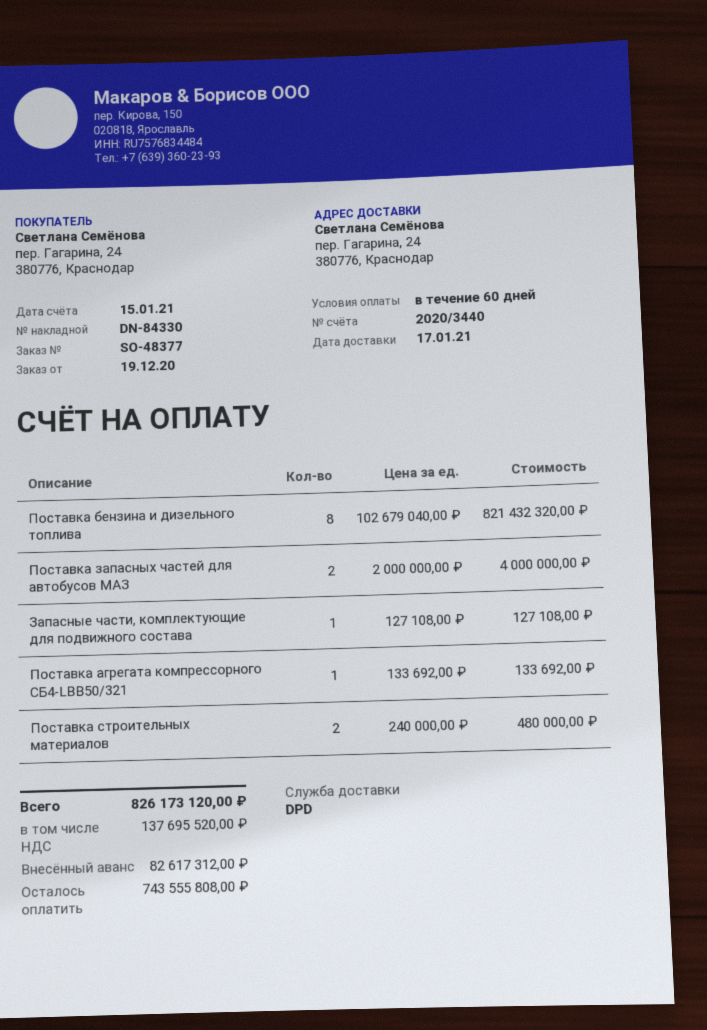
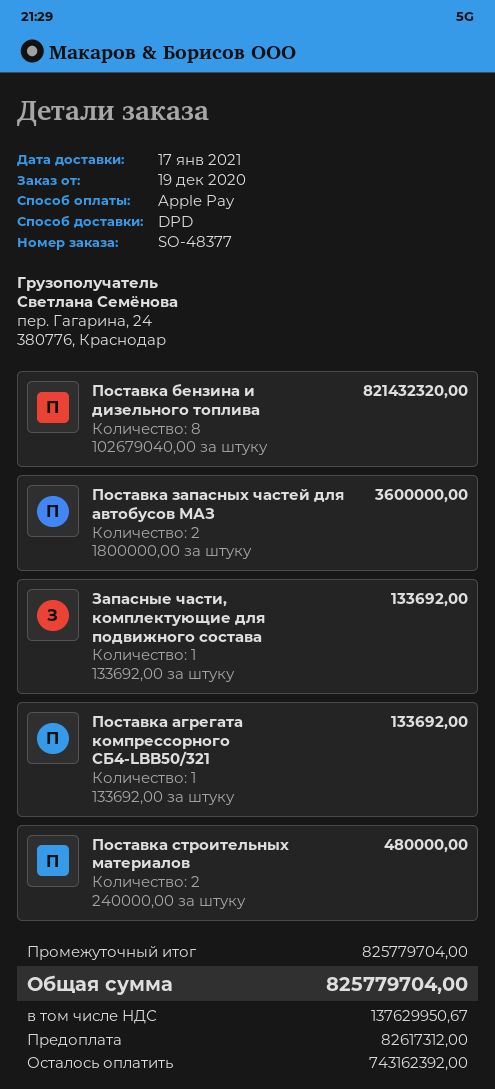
Поставка запасных частей для автобусов МАЗ: 2 x 2000000.00 = 4000000.00 -> 2 x 1800000.00 = 3600000.00
Запасные части, комплектующие для подвижного состава: 1 x 127108.00 = 127108.00 -> 1 x 133692.00 = 133692.00
tax: 137695520.00 -> 137629950.67
total: 826173120.00 -> 825779704.00
balance: 743555808.00 -> 743162392.00

